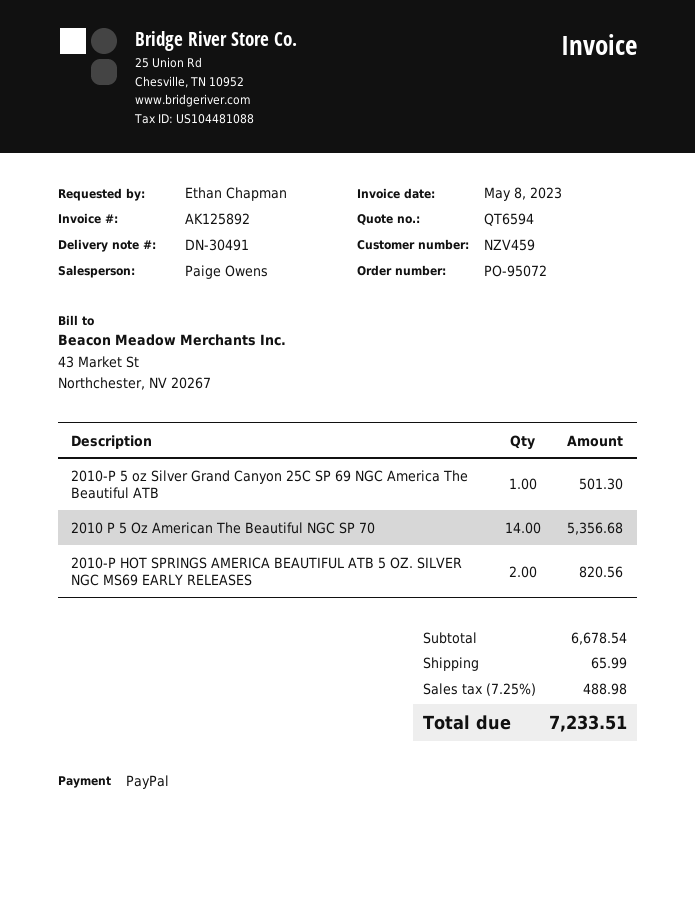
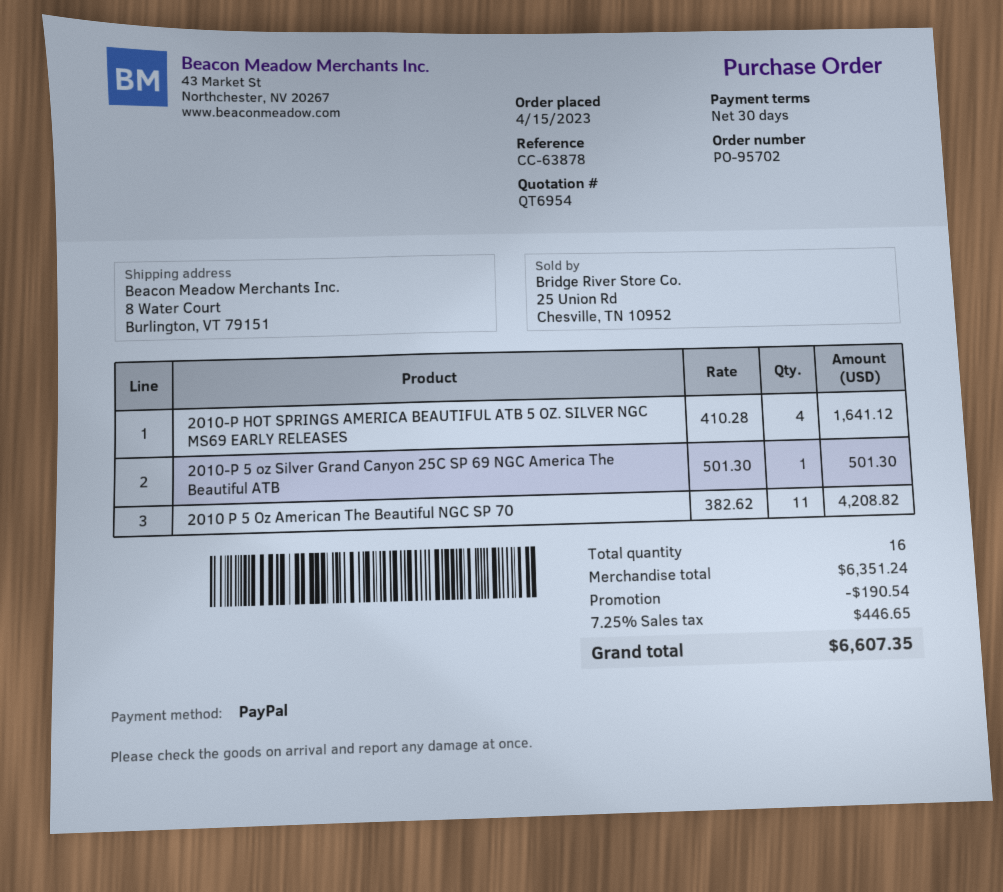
quote number: QT6594 -> QT6954
order number: PO-95072 -> PO-95702
2010 P 5 Oz American The Beautiful NGC SP 70: 14 for 5356.68 -> 11 for 4208.82
2010-P HOT SPRINGS AMERICA BEAUTIFUL ATB 5 OZ. SILVER NGC MS69 EARLY RELEASES: 2 for 820.56 -> 4 for 1641.12
subtotal: 6678.54 -> 6351.24
discount: none -> 190.54
shipping: 65.99 -> none
tax: 7.25% = 488.98 -> 7.25% = 446.65
total: 7233.51 -> 6607.35

